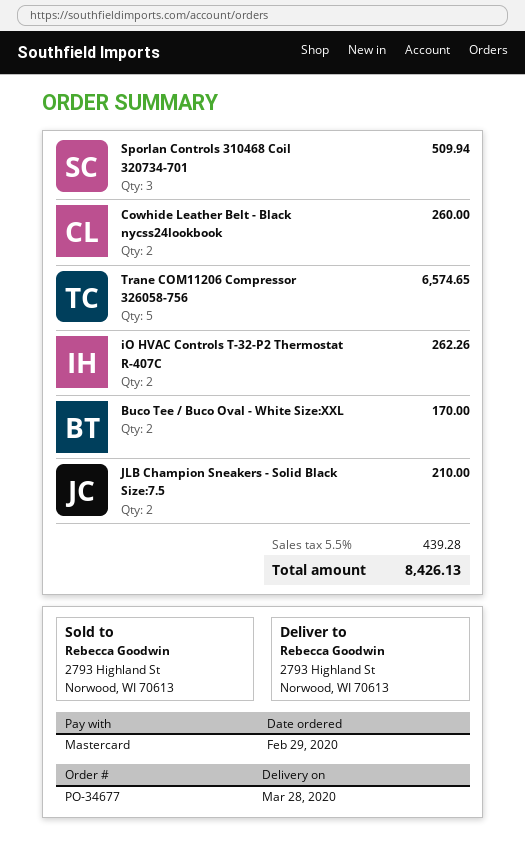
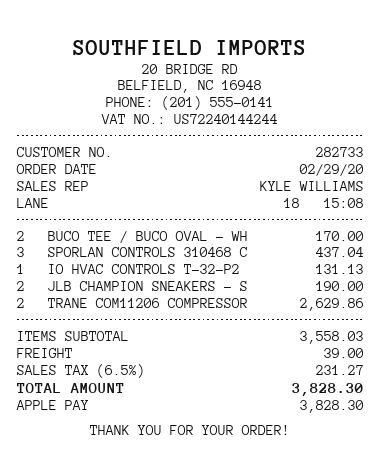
payment method: Mastercard -> Apple Pay
Sporlan Controls 310468 Coil 320734-701: 3 for 509.94 -> 3 for 437.04
Cowhide Leather Belt - Black nycss24lookbook: 2 for 260.00 -> none
Trane COM11206 Compressor 326058-756: 5 for 6574.65 -> 2 for 2629.86
iO HVAC Controls T-32-P2 Thermostat R-407C: 2 for 262.26 -> 1 for 131.13
JLB Champion Sneakers - Solid Black Size:7.5: 2 for 210.00 -> 2 for 190.00
shipping: none -> 39.00
tax: 5.5% = 439.28 -> 6.5% = 231.27
total: 8426.13 -> 3828.30

